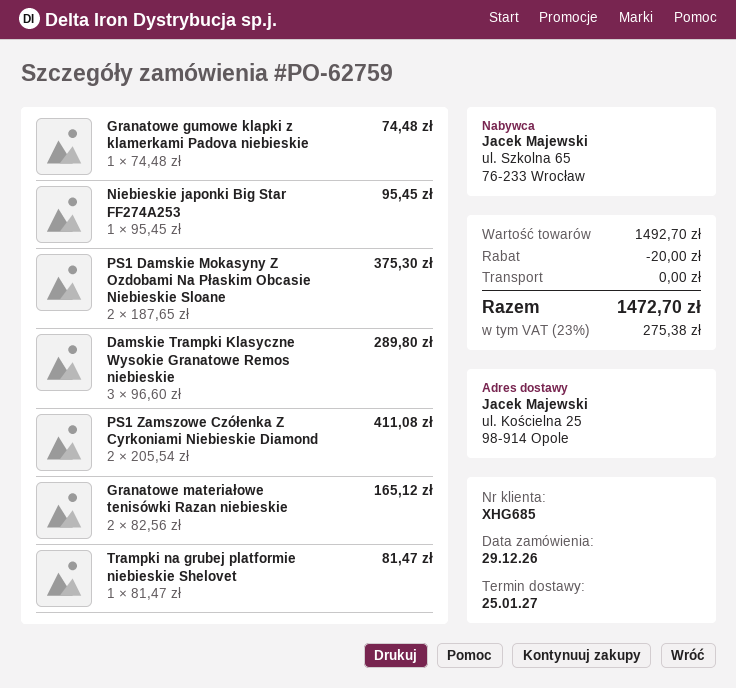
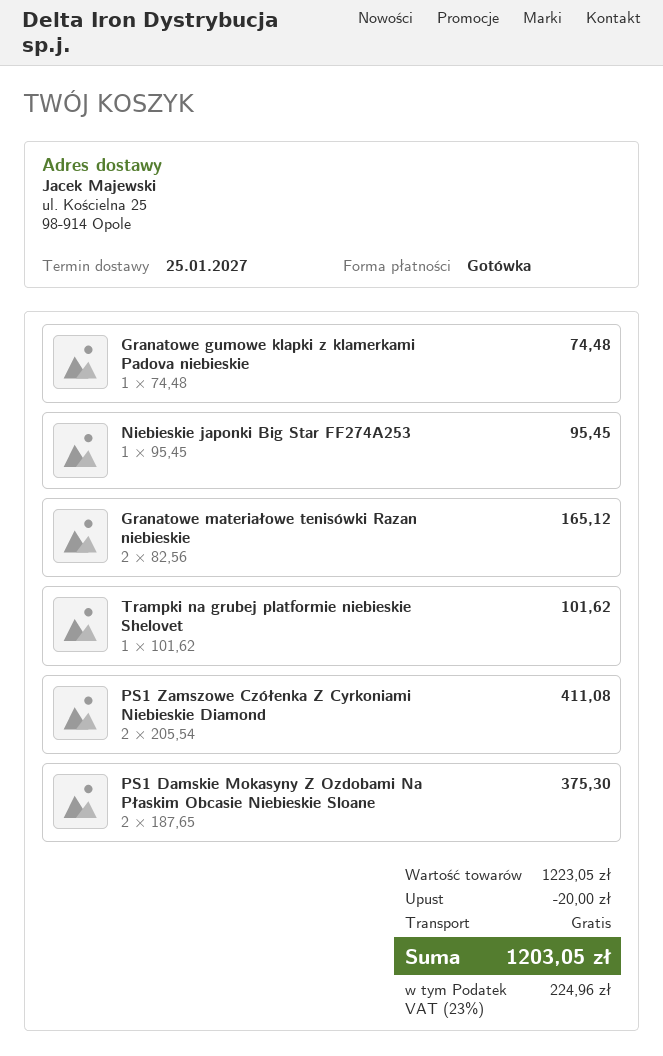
Damskie Trampki Klasyczne Wysokie Granatowe Remos niebieskie: 3 x 96.60 = 289.80 -> none
Trampki na grubej platformie niebieskie Shelovet: 1 x 81.47 = 81.47 -> 1 x 101.62 = 101.62
subtotal: 1492.70 -> 1223.05
tax: 23% = 275.38 -> 23% = 224.96
total: 1472.70 -> 1203.05

